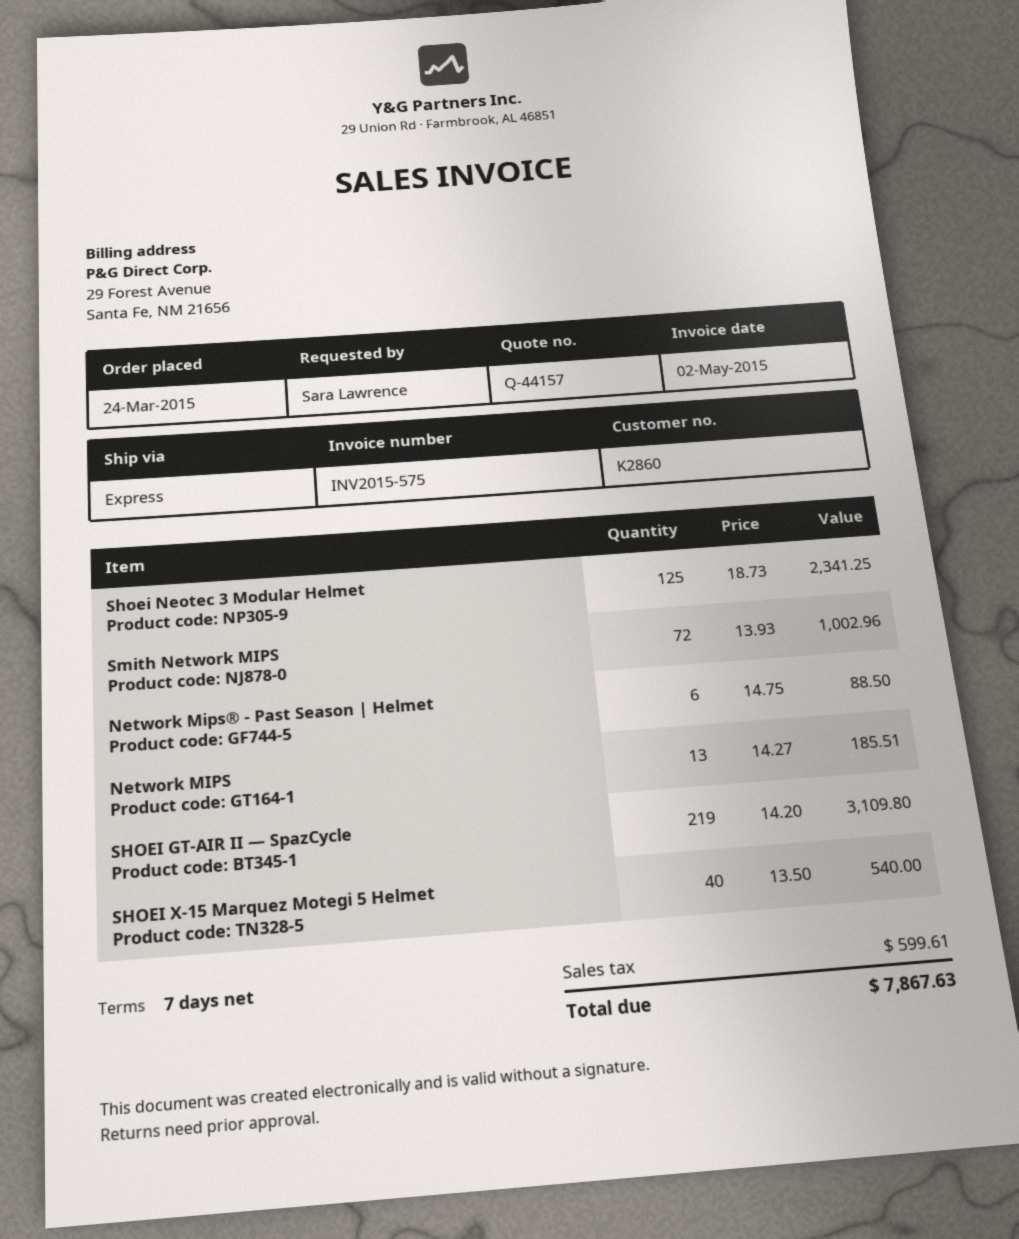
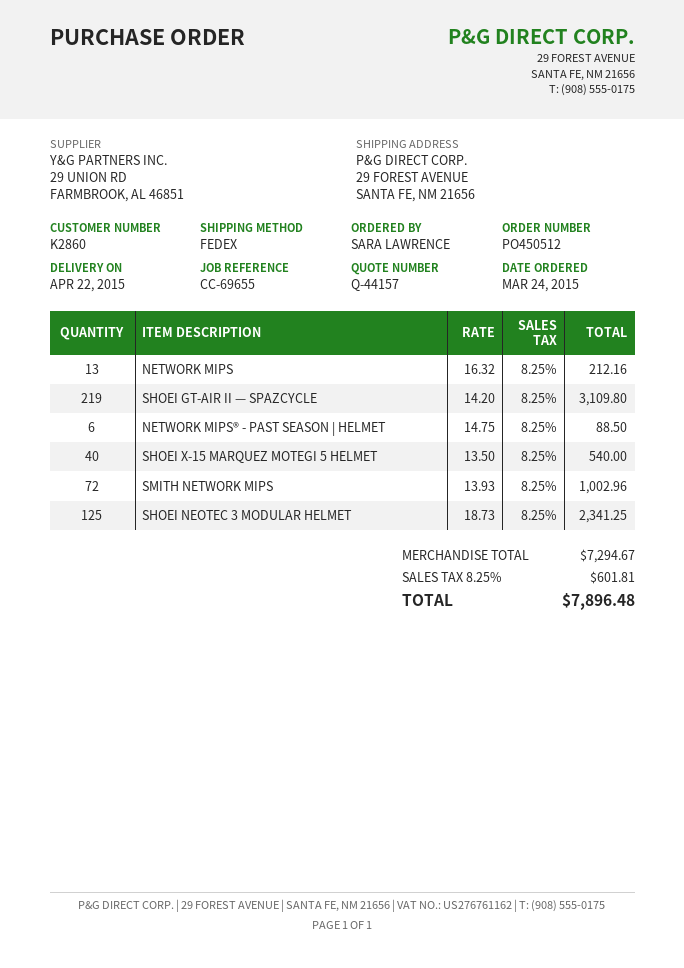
shipping method: express -> FedEx
Network MIPS: 13 x 14.27 = 185.51 -> 13 x 16.32 = 212.16
tax: 599.61 -> 601.81
total: 7867.63 -> 7896.48

